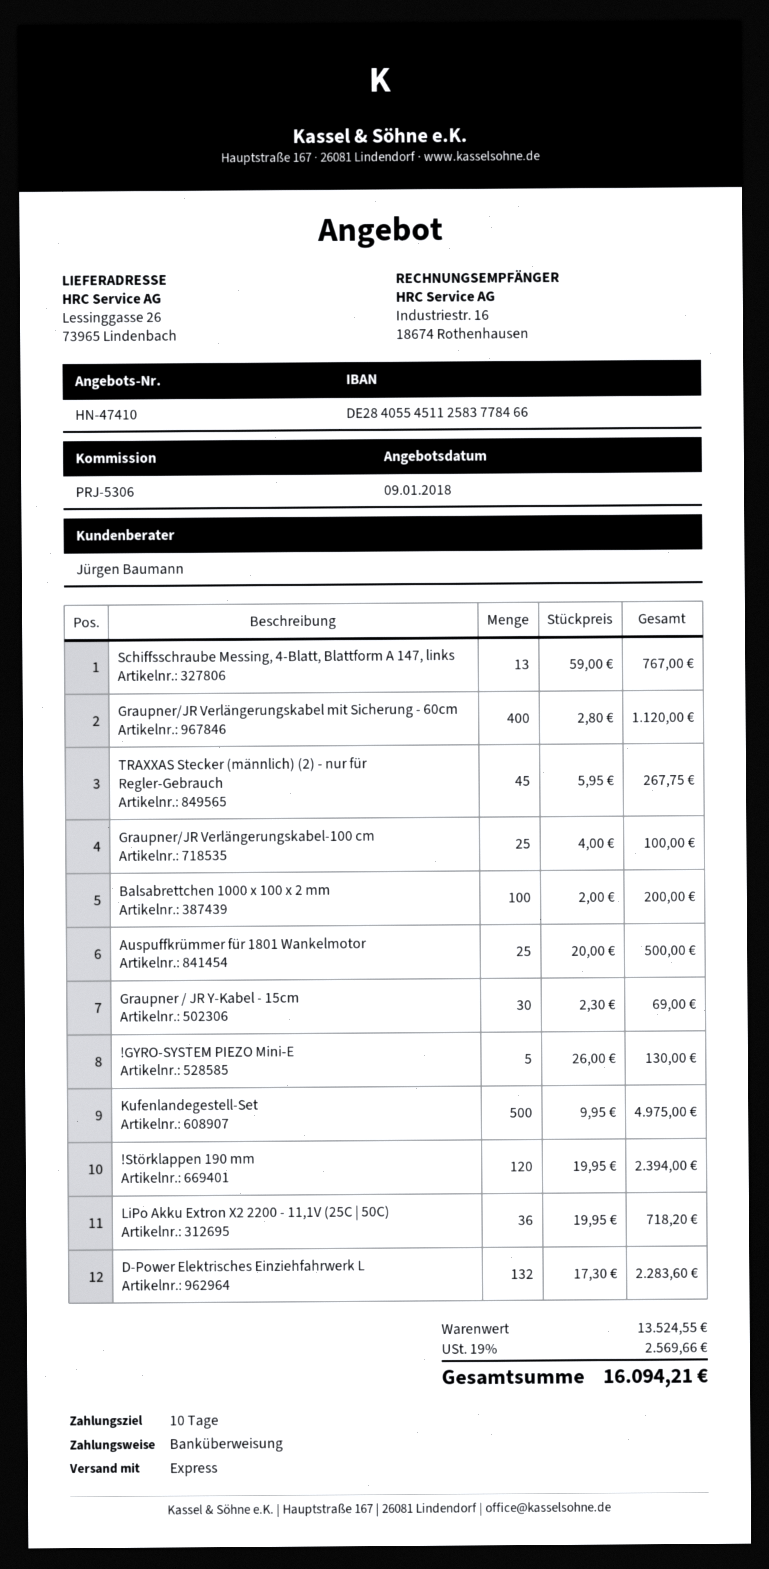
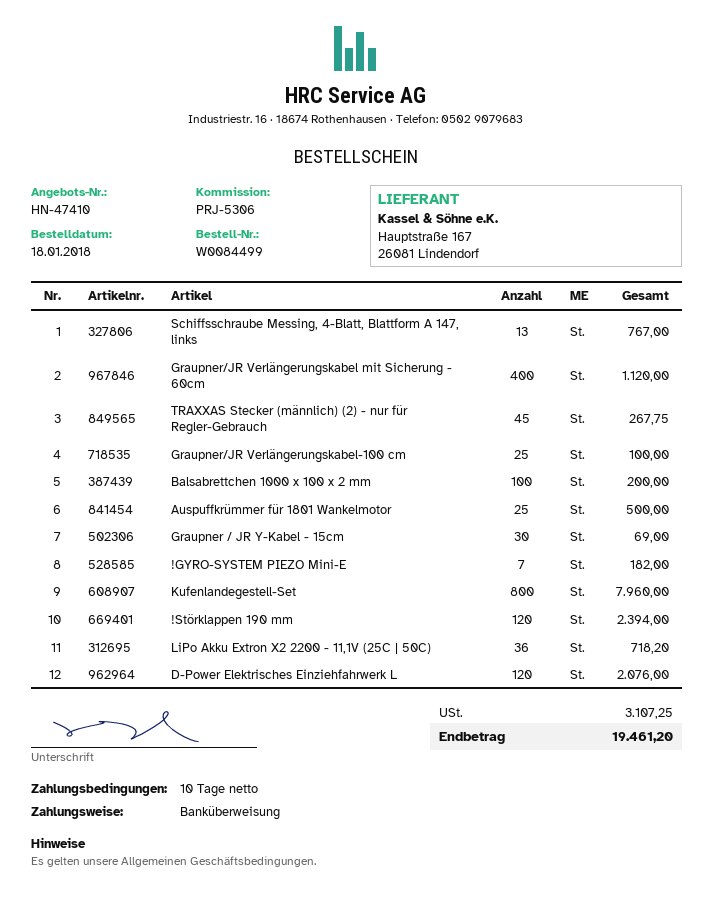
!GYRO-SYSTEM PIEZO Mini-E: 5 for 130.00 -> 7 for 182.00
Kufenlandegestell-Set: 500 for 4975.00 -> 800 for 7960.00
D-Power Elektrisches Einziehfahrwerk L: 132 for 2283.60 -> 120 for 2076.00
tax: 2569.66 -> 3107.25
total: 16094.21 -> 19461.20

